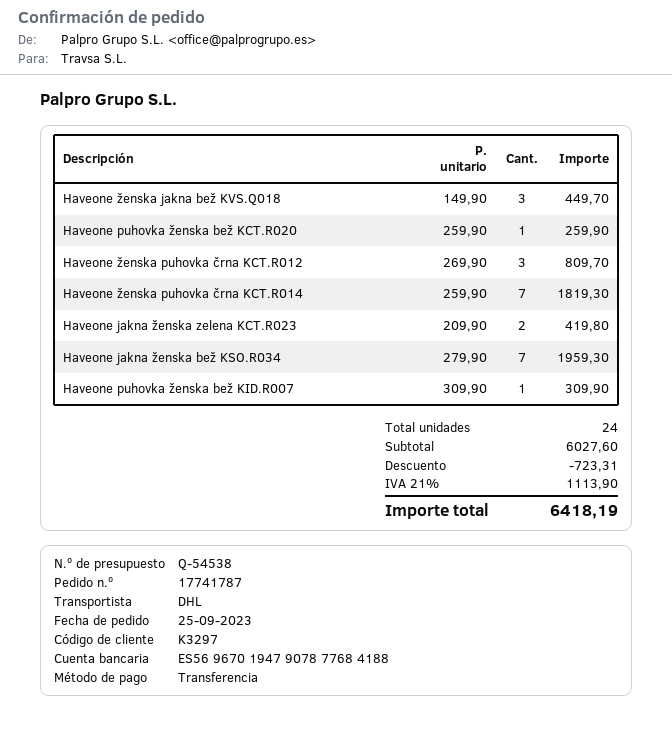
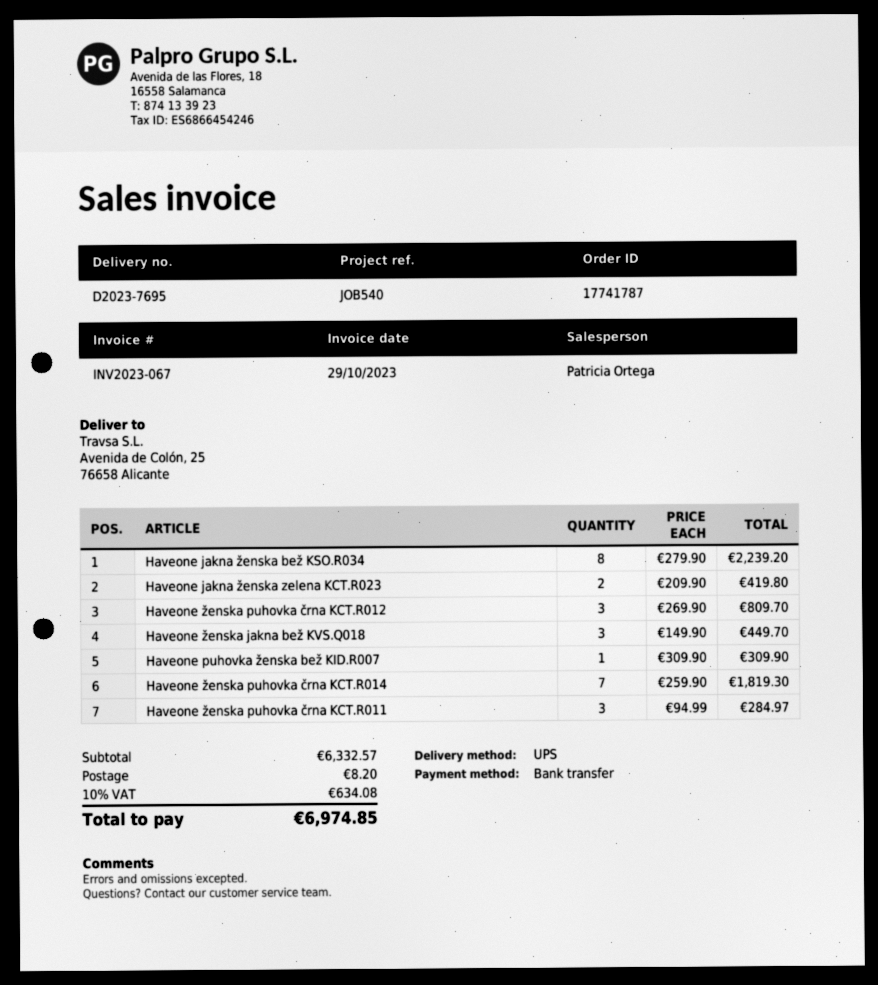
shipping method: DHL -> UPS
Haveone puhovka ženska bež KCT.R020: 1 x 259.90 = 259.90 -> none
Haveone jakna ženska bež KSO.R034: 7 x 279.90 = 1959.30 -> 8 x 279.90 = 2239.20
Haveone ženska puhovka črna KCT.R011: none -> 3 x 94.99 = 284.97
subtotal: 6027.60 -> 6332.57
discount: 723.31 -> none
shipping: none -> 8.20
tax: 21% = 1113.90 -> 10% = 634.08
total: 6418.19 -> 6974.85

